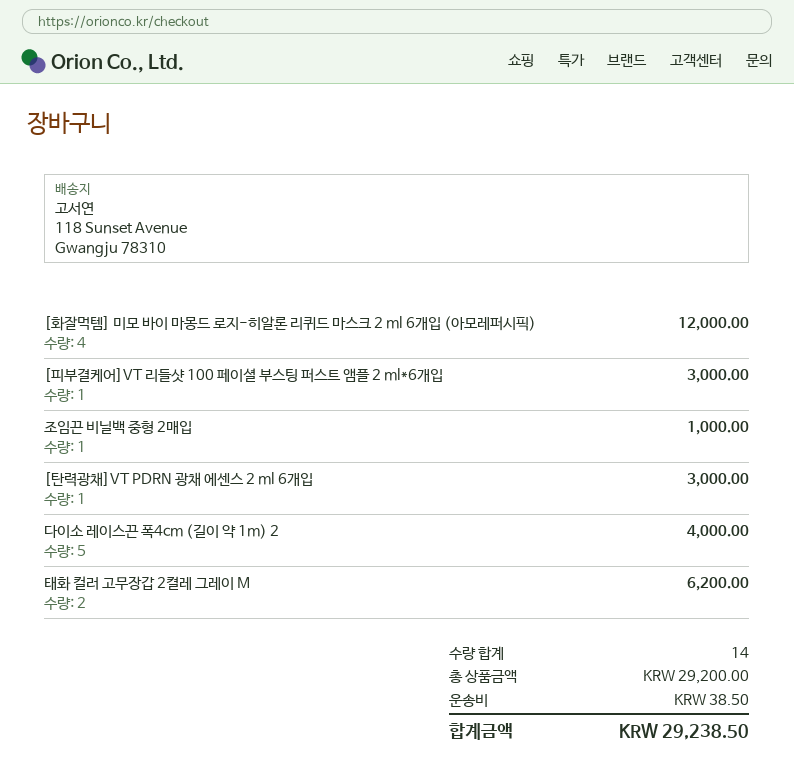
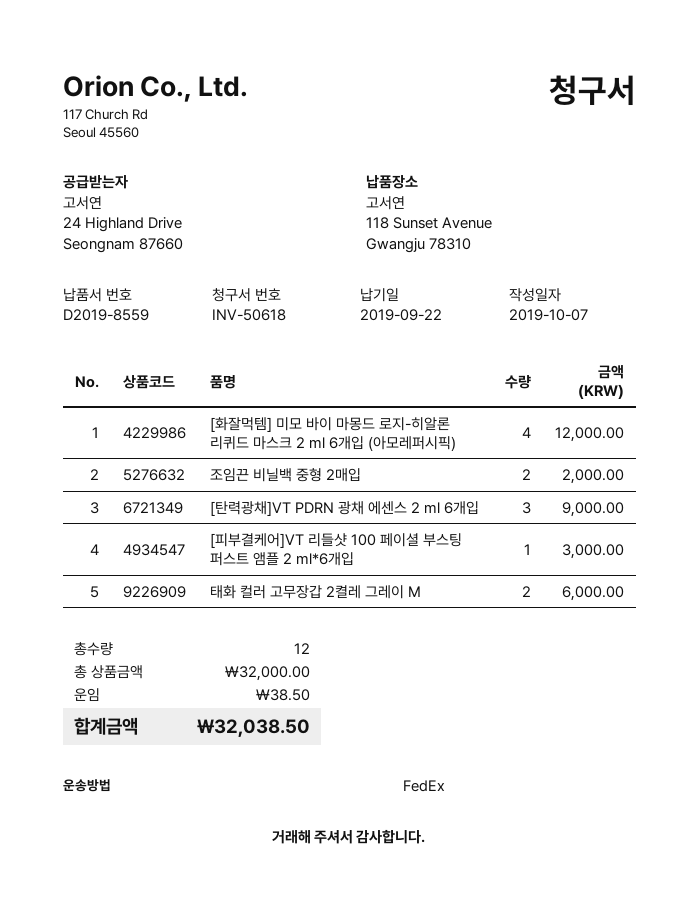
조임끈 비닐백 중형 2매입: 1 for 1000.00 -> 2 for 2000.00
[탄력광채]VT PDRN 광채 에센스 2 ml 6개입: 1 for 3000.00 -> 3 for 9000.00
다이소 레이스끈 폭4cm (길이 약 1m) 2: 5 for 4000.00 -> none
태화 컬러 고무장갑 2켤레 그레이 M: 2 for 6200.00 -> 2 for 6000.00
total quantity: 14 -> 12
subtotal: 29200.00 -> 32000.00
total: 29238.50 -> 32038.50

